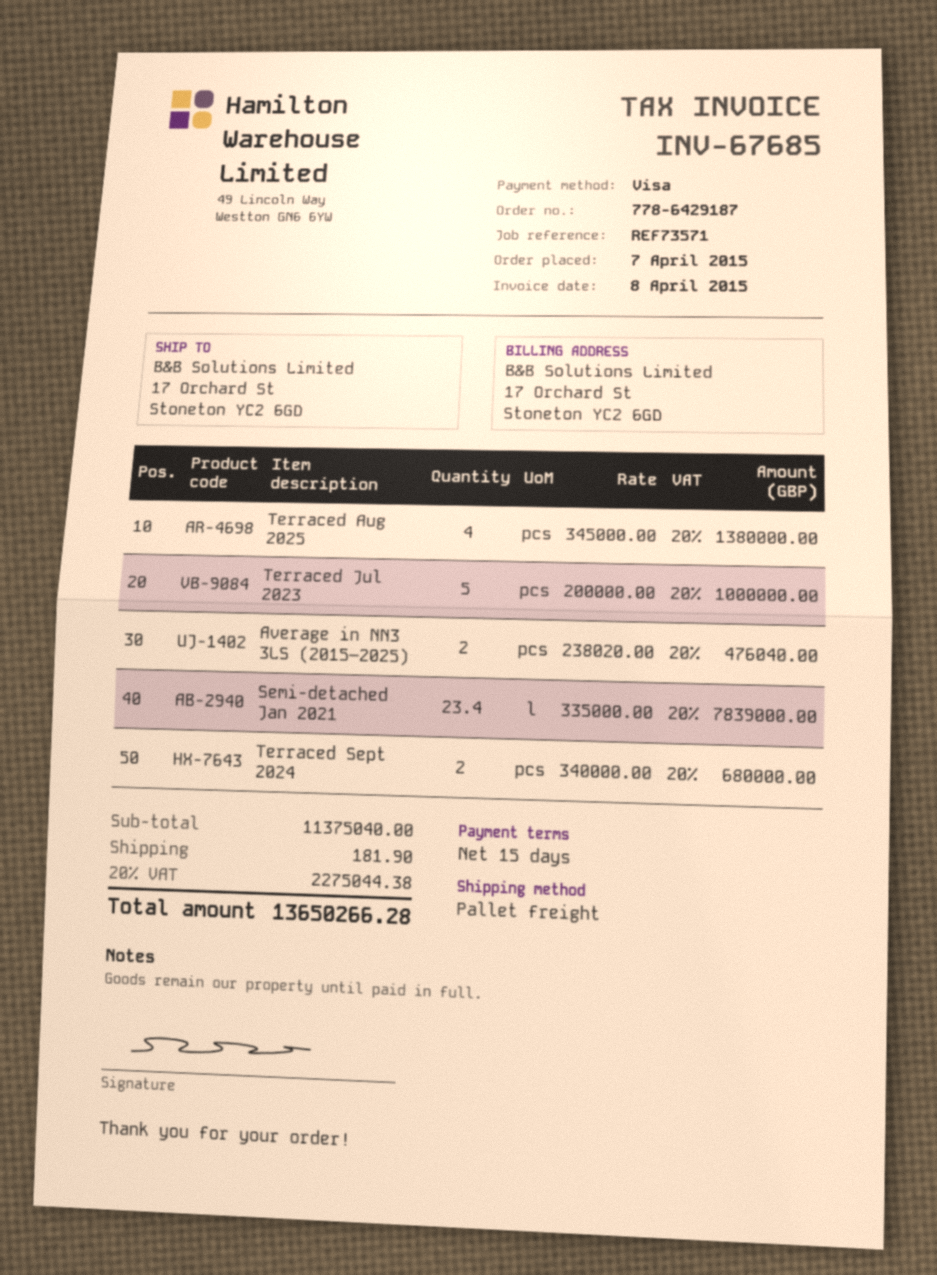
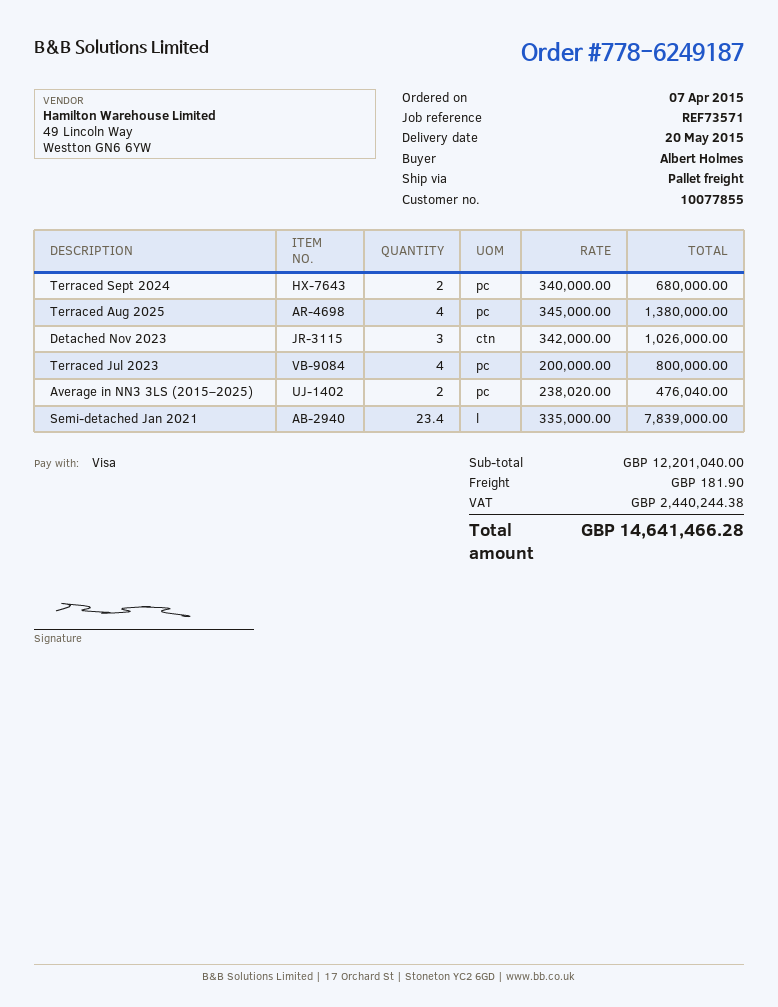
order number: 778-6429187 -> 778-6249187
Terraced Jul 2023: 5 x 200000.00 = 1000000.00 -> 4 x 200000.00 = 800000.00
Detached Nov 2023: none -> 3 x 342000.00 = 1026000.00
subtotal: 11375040.00 -> 12201040.00
tax: 2275044.38 -> 2440244.38
total: 13650266.28 -> 14641466.28

